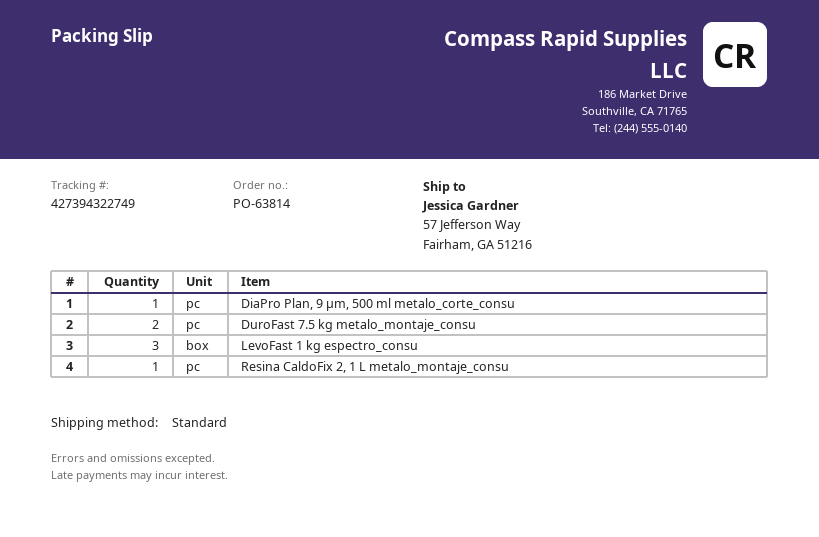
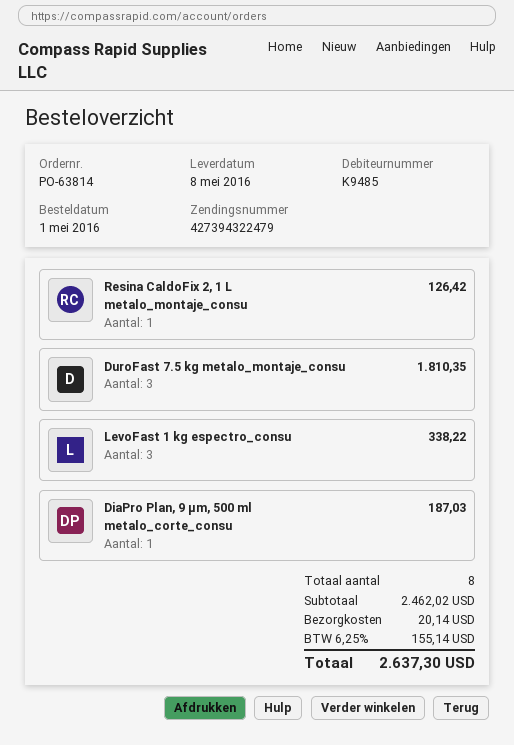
tracking number: 427394322749 -> 427394322479
DuroFast 7.5 kg metalo_montaje_consu: 2 -> 3

